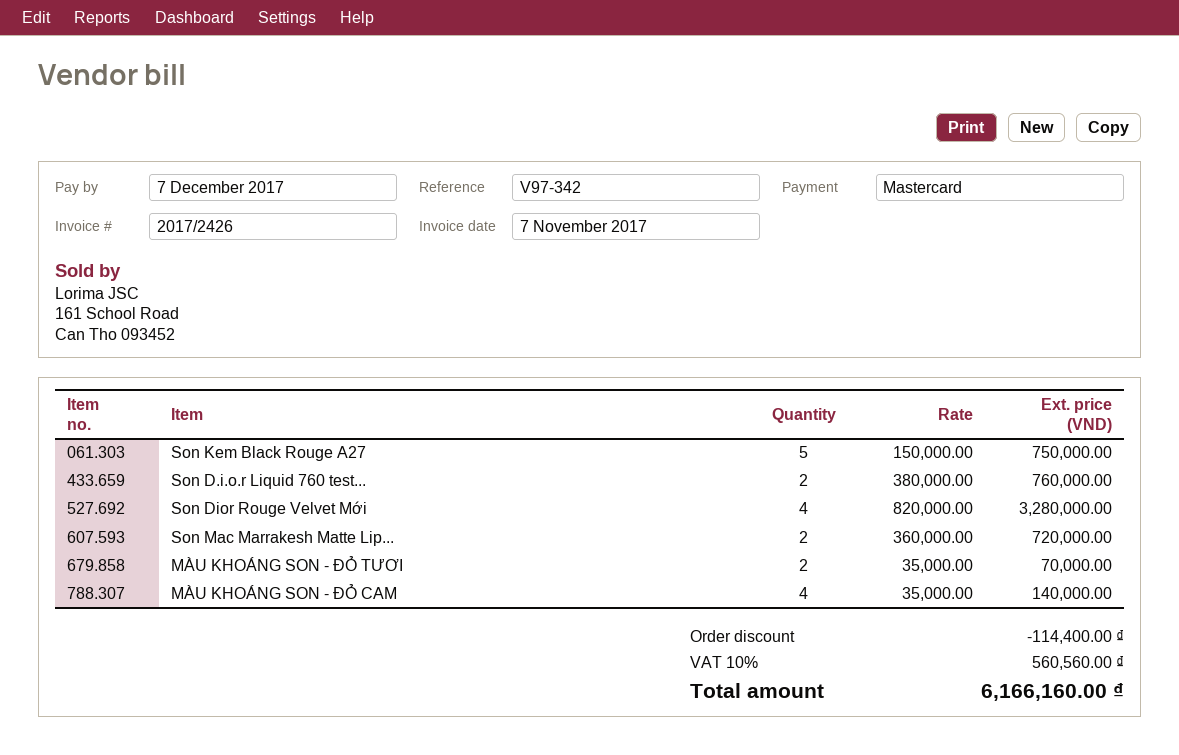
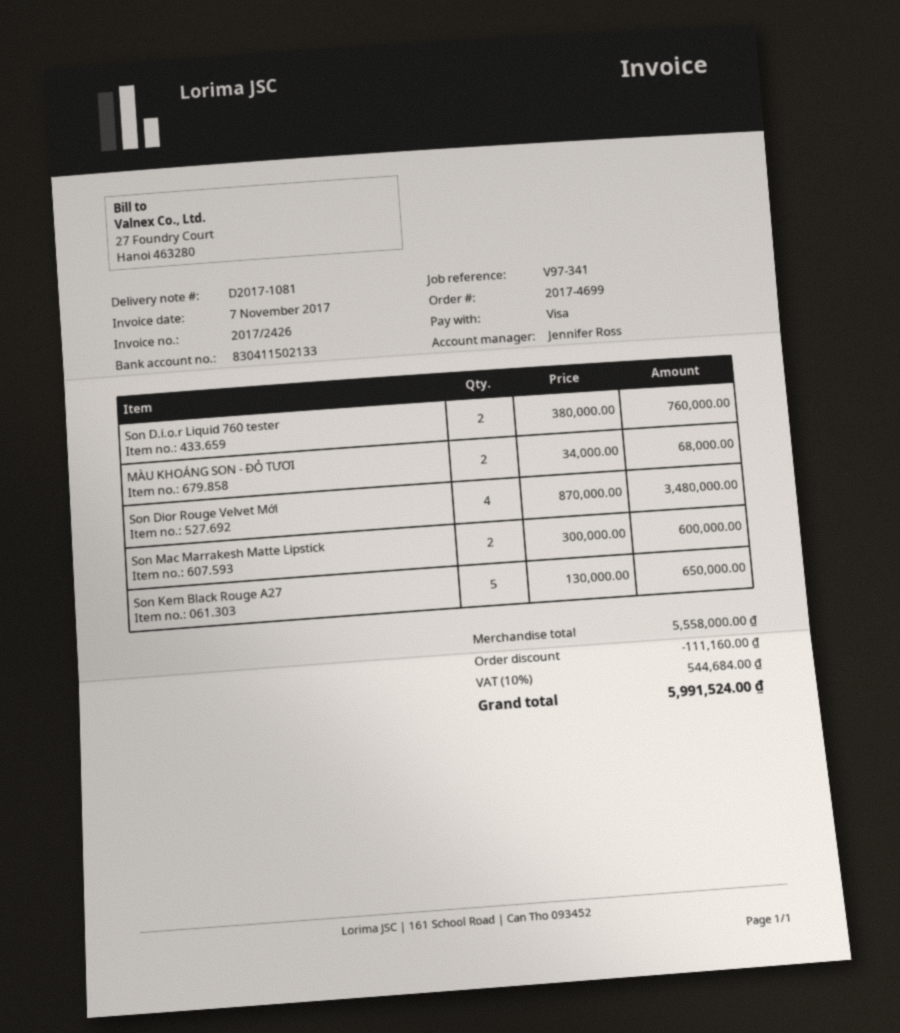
reference: V97-342 -> V97-341
payment method: Mastercard -> Visa
Son Kem Black Rouge A27: 5 x 150000.00 = 750000.00 -> 5 x 130000.00 = 650000.00
Son Dior Rouge Velvet Mới: 4 x 820000.00 = 3280000.00 -> 4 x 870000.00 = 3480000.00
Son Mac Marrakesh Matte Lip...: 2 x 360000.00 = 720000.00 -> 2 x 300000.00 = 600000.00
MÀU KHOÁNG SON - ĐỎ TƯƠI: 2 x 35000.00 = 70000.00 -> 2 x 34000.00 = 68000.00
MÀU KHOÁNG SON - ĐỎ CAM: 4 x 35000.00 = 140000.00 -> none
discount: 114400.00 -> 111160.00
tax: 10% = 560560.00 -> 10% = 544684.00
total: 6166160.00 -> 5991524.00

